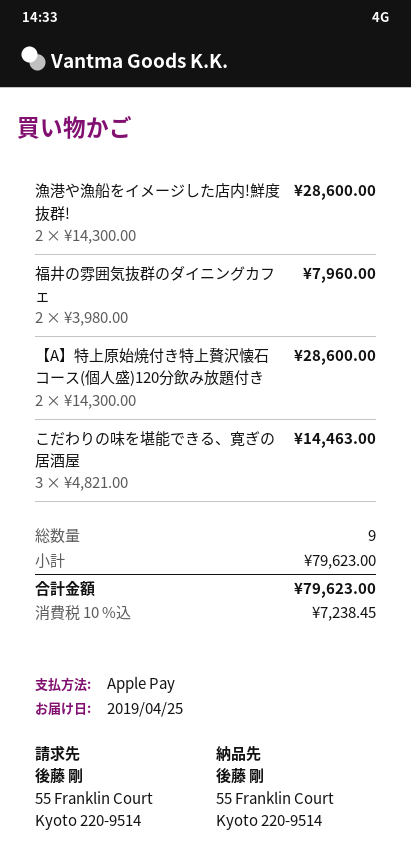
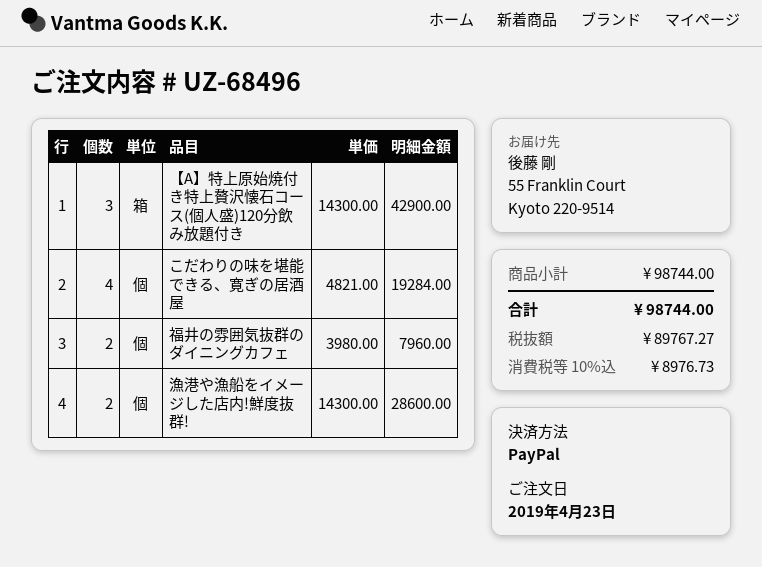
payment method: Apple Pay -> PayPal
【A】特上原始焼付き特上贅沢懐石コース(個人盛)120分飲み放題付き: 2 x 14300.00 = 28600.00 -> 3 x 14300.00 = 42900.00
こだわりの味を堪能できる、寛ぎの居酒屋: 3 x 4821.00 = 14463.00 -> 4 x 4821.00 = 19284.00
subtotal: 79623.00 -> 98744.00
tax: 10% = 7238.45 -> 10% = 8976.73
total: 79623.00 -> 98744.00

